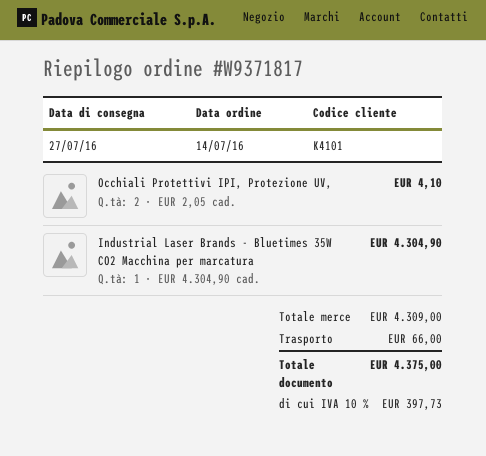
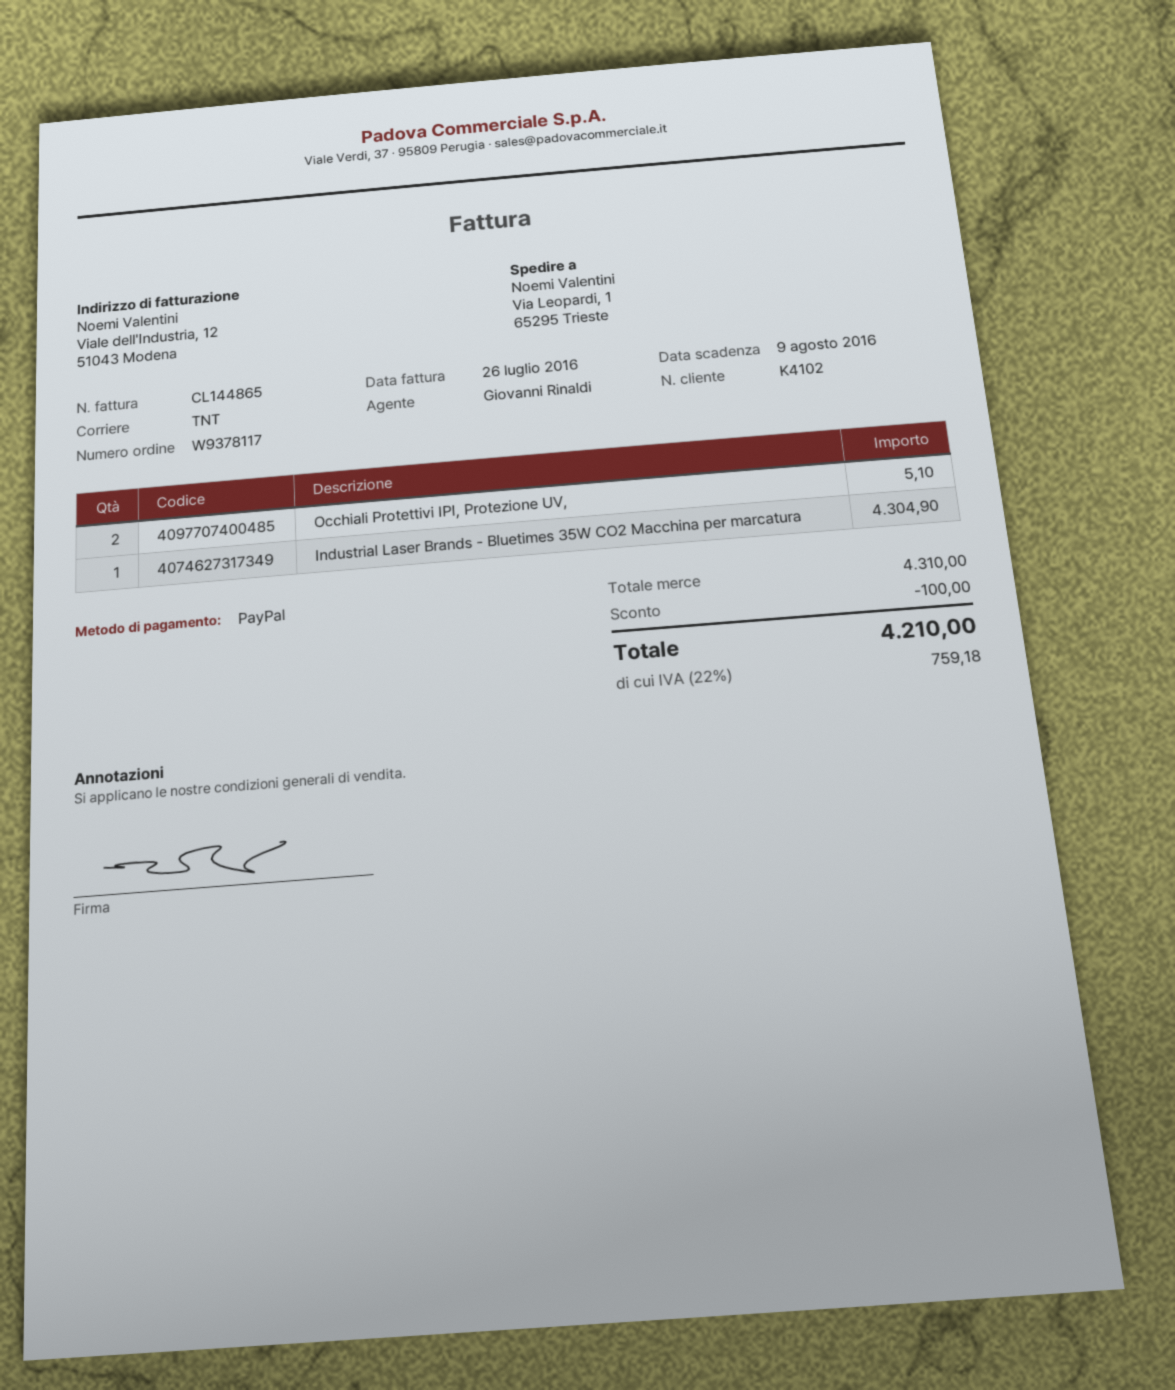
order number: W9371817 -> W9378117
customer number: K4101 -> K4102
Occhiali Protettivi IPI, Protezione UV,: 2 for 4.10 -> 2 for 5.10
subtotal: 4309.00 -> 4310.00
discount: none -> 100.00
shipping: 66.00 -> none
tax: 10% = 397.73 -> 22% = 759.18
total: 4375.00 -> 4210.00

